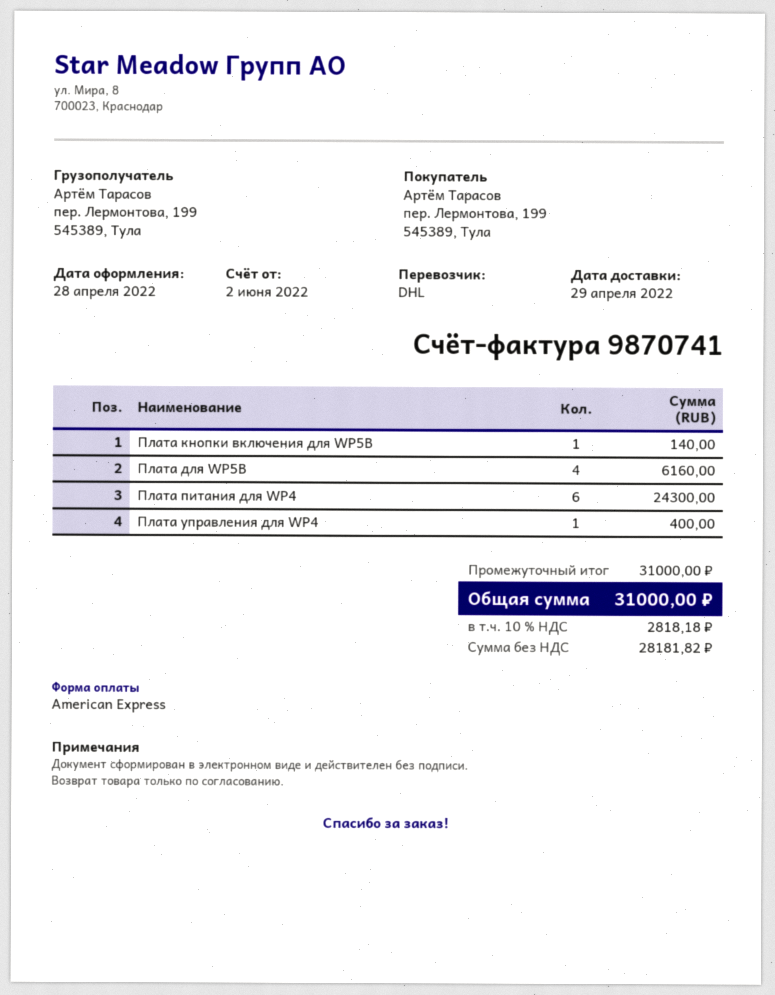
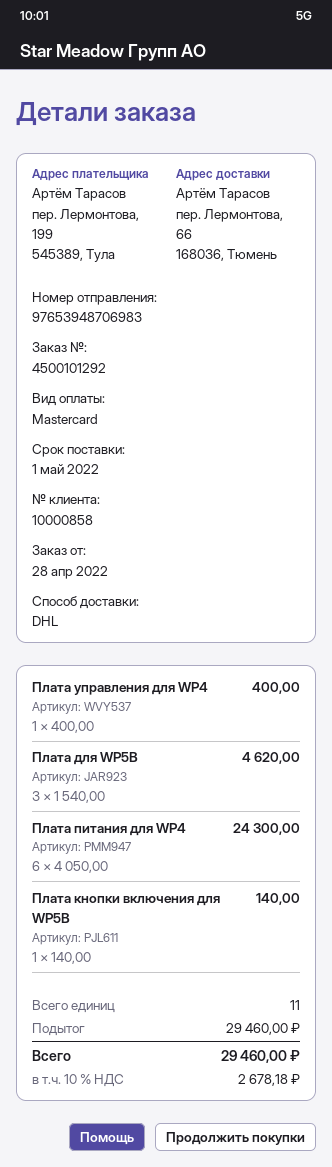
delivery date: 2022-04-29 -> 2022-05-01
payment method: American Express -> Mastercard
ship to: пер. Лермонтова, 199, 545389, Тула -> пер. Лермонтова, 66, 168036, Тюмень
Плата для WP5B: 4 for 6160.00 -> 3 for 4620.00
subtotal: 31000.00 -> 29460.00
tax: 10% = 2818.18 -> 10% = 2678.18
total: 31000.00 -> 29460.00

